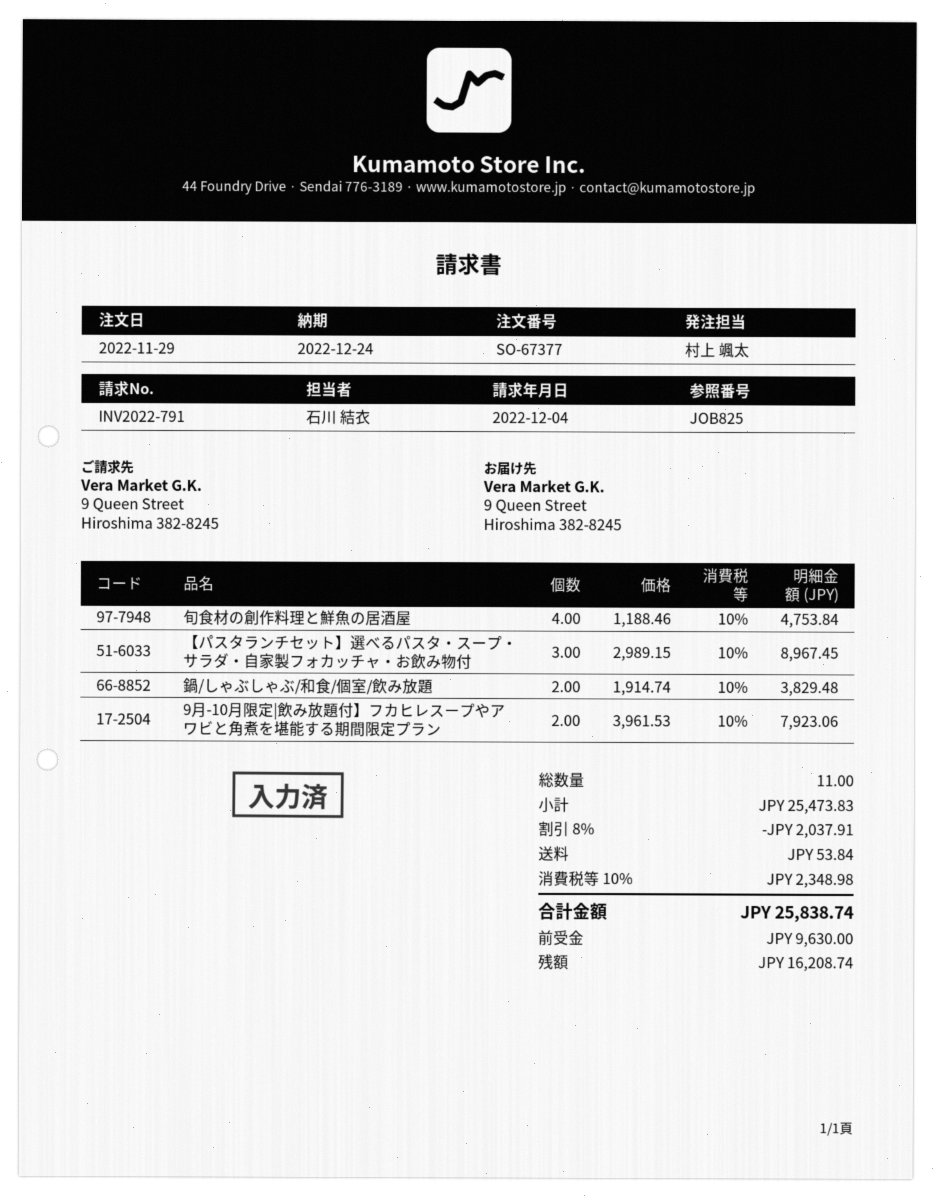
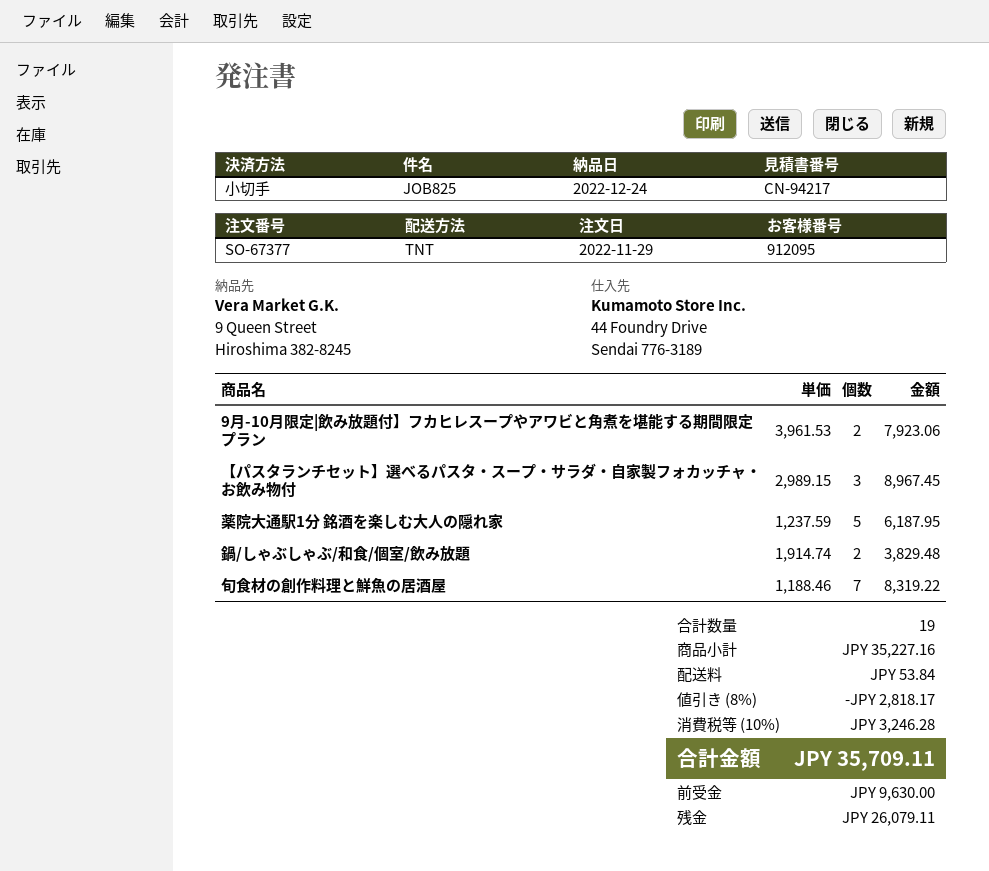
旬食材の創作料理と鮮魚の居酒屋: 4 x 1188.46 = 4753.84 -> 7 x 1188.46 = 8319.22
薬院大通駅1分 銘酒を楽しむ大人の隠れ家: none -> 5 x 1237.59 = 6187.95
total quantity: 11 -> 19
subtotal: 25473.83 -> 35227.16
discount: 8% = 2037.91 -> 8% = 2818.17
tax: 10% = 2348.98 -> 10% = 3246.28
total: 25838.74 -> 35709.11
balance: 16208.74 -> 26079.11

